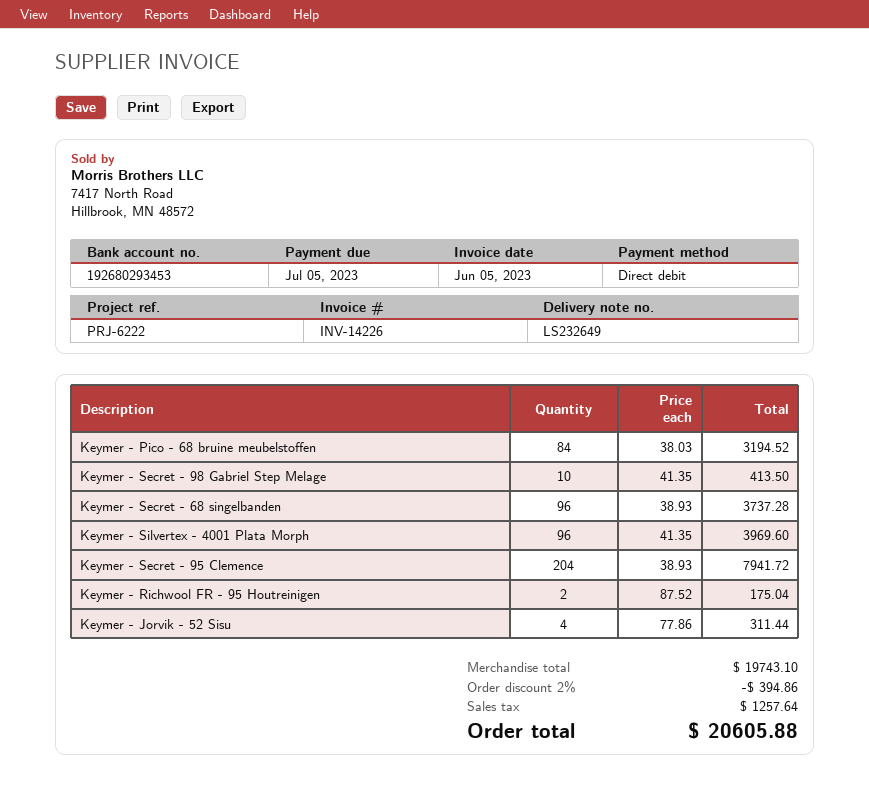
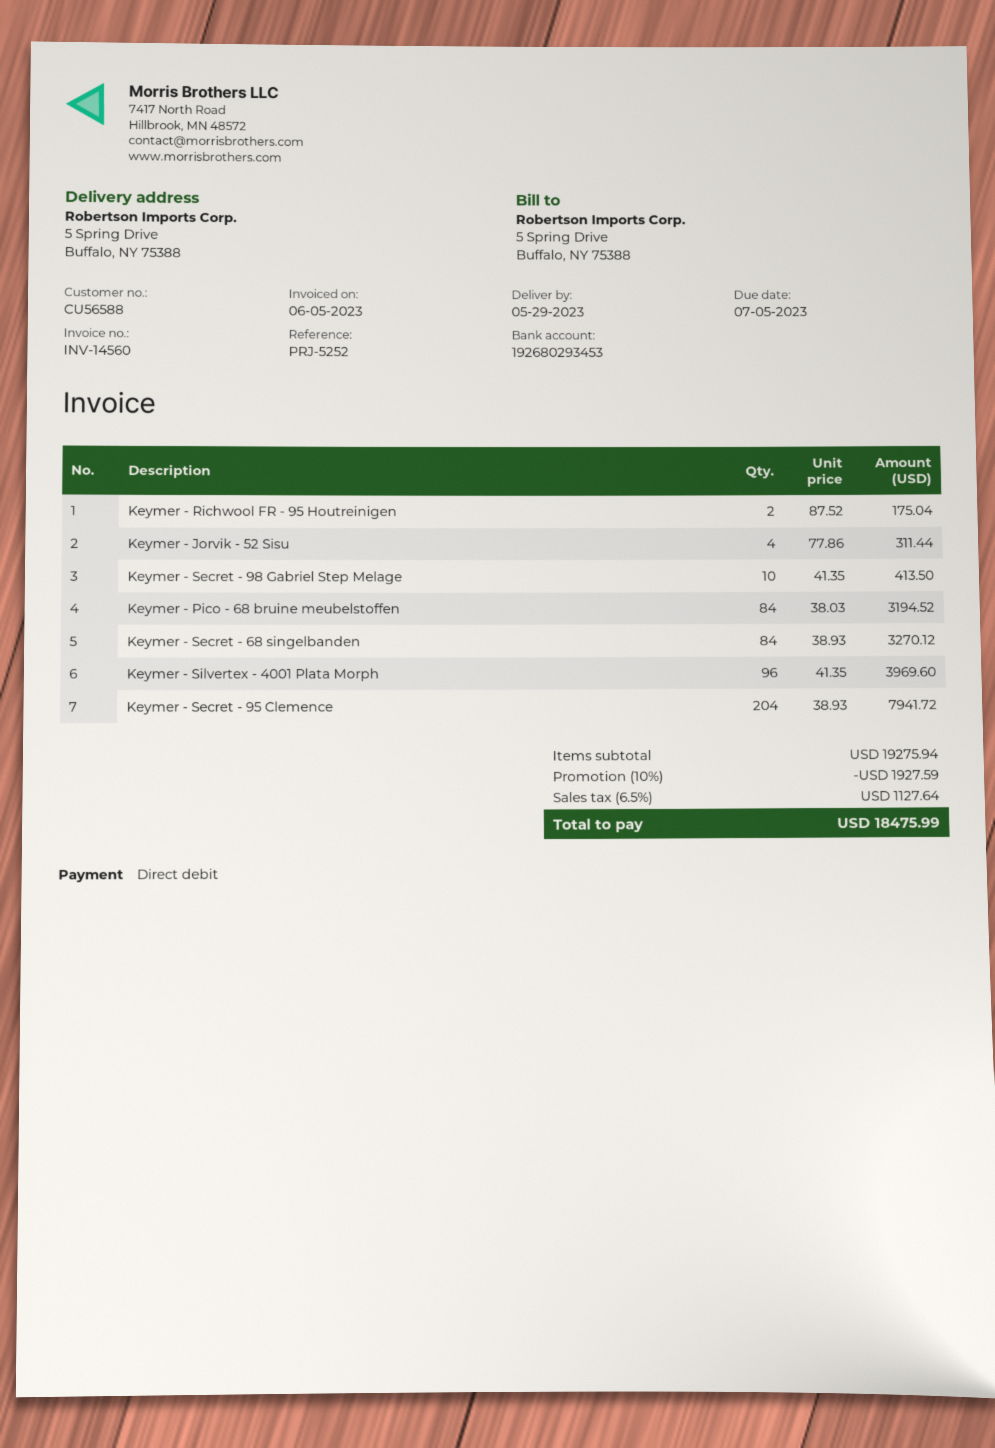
invoice number: INV-14226 -> INV-14560
reference: PRJ-6222 -> PRJ-5252
Keymer - Secret - 68 singelbanden: 96 x 38.93 = 3737.28 -> 84 x 38.93 = 3270.12
subtotal: 19743.10 -> 19275.94
discount: 2% = 394.86 -> 10% = 1927.59
tax: 1257.64 -> 1127.64
total: 20605.88 -> 18475.99

